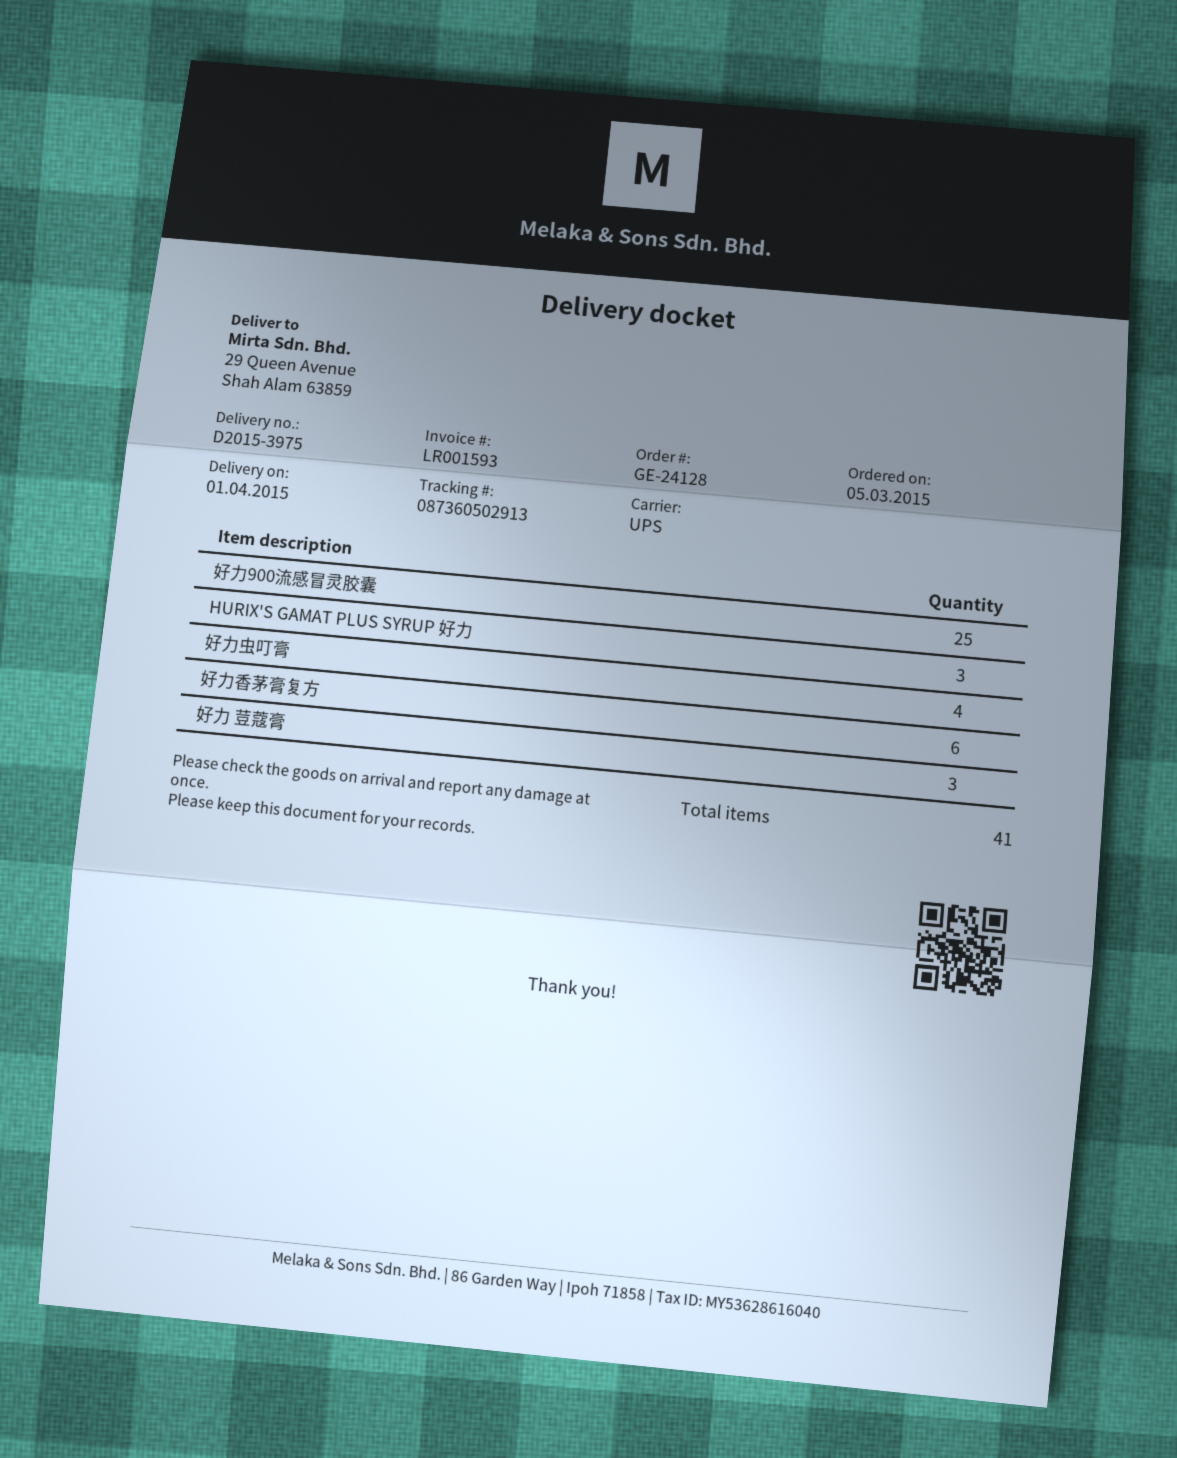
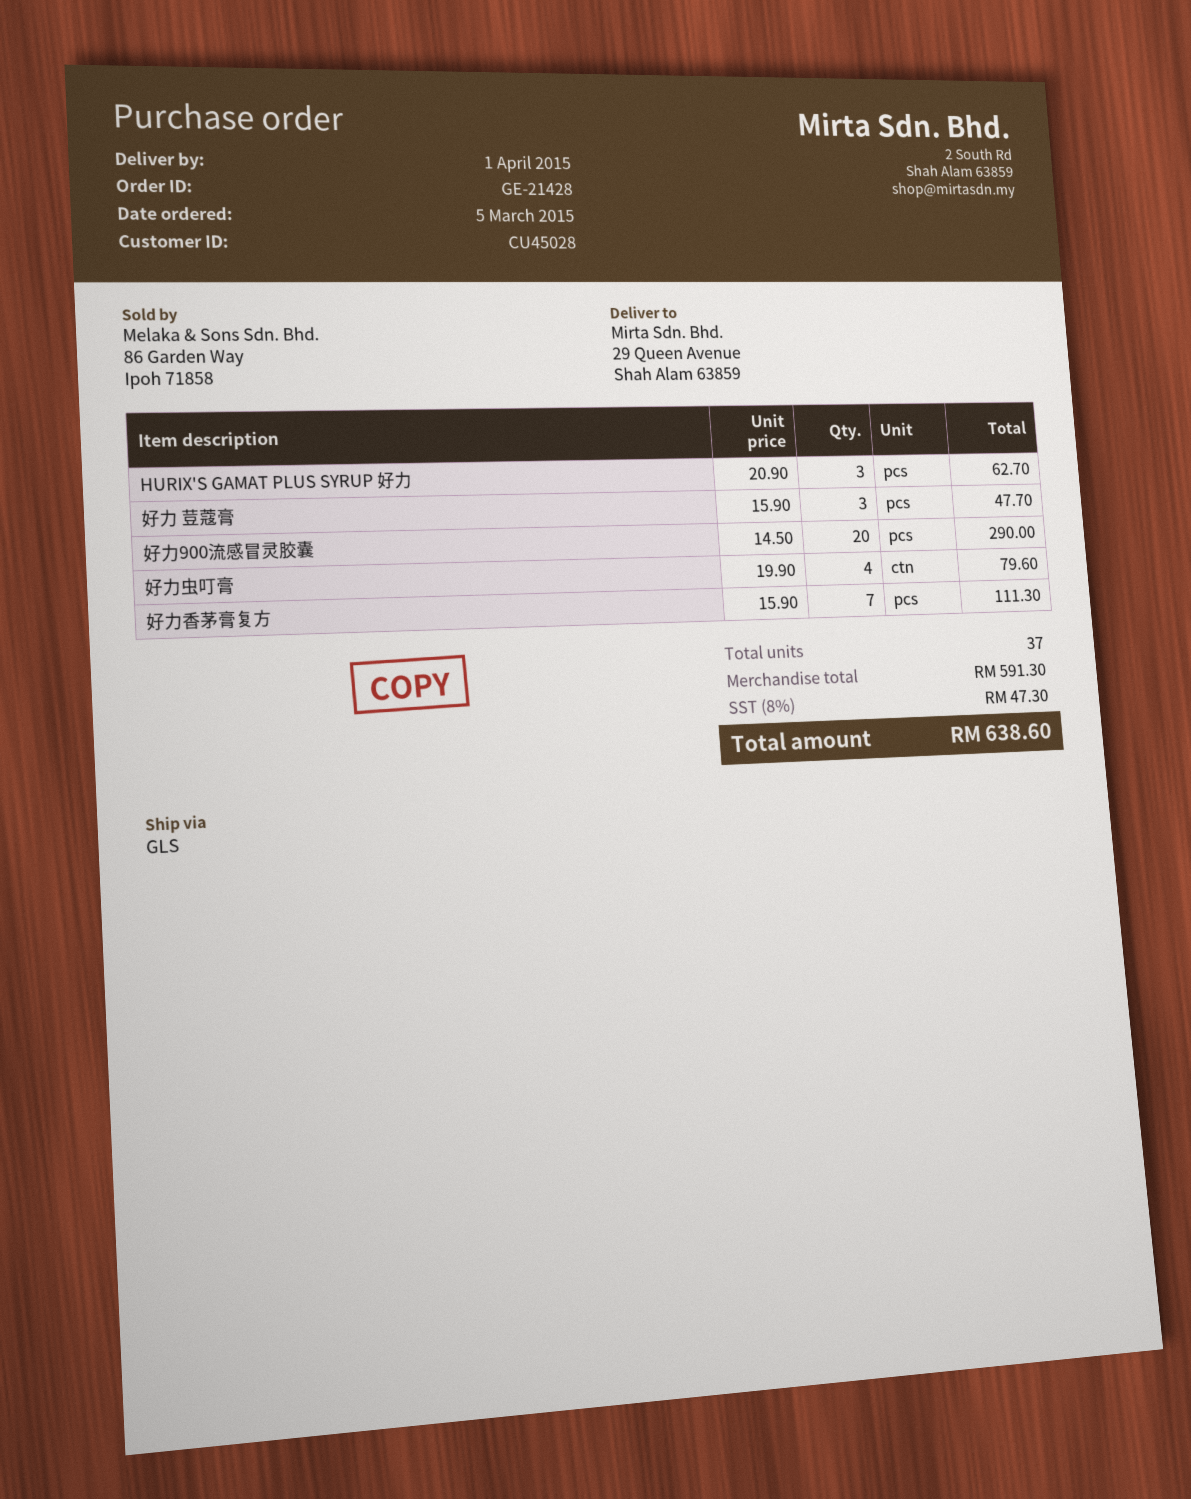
order number: GE-24128 -> GE-21428
shipping method: UPS -> GLS
好力900流感冒灵胶囊: 25 -> 20
好力香茅膏复方: 6 -> 7
total quantity: 41 -> 37

